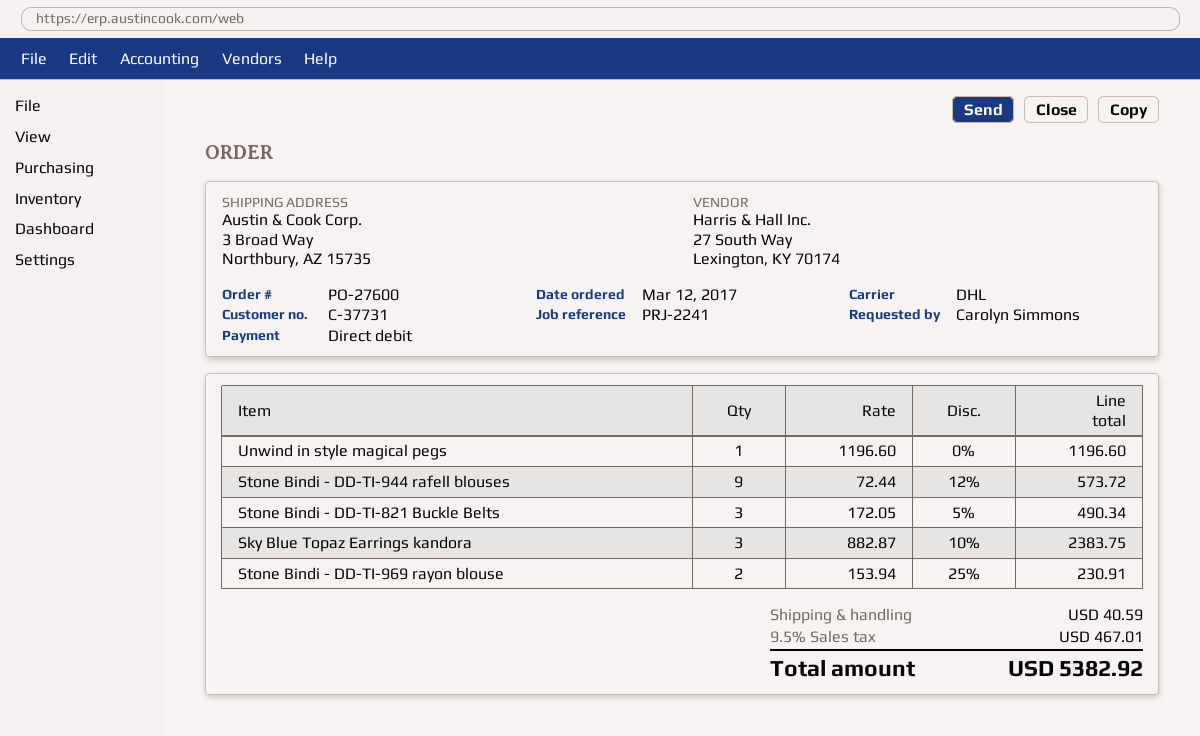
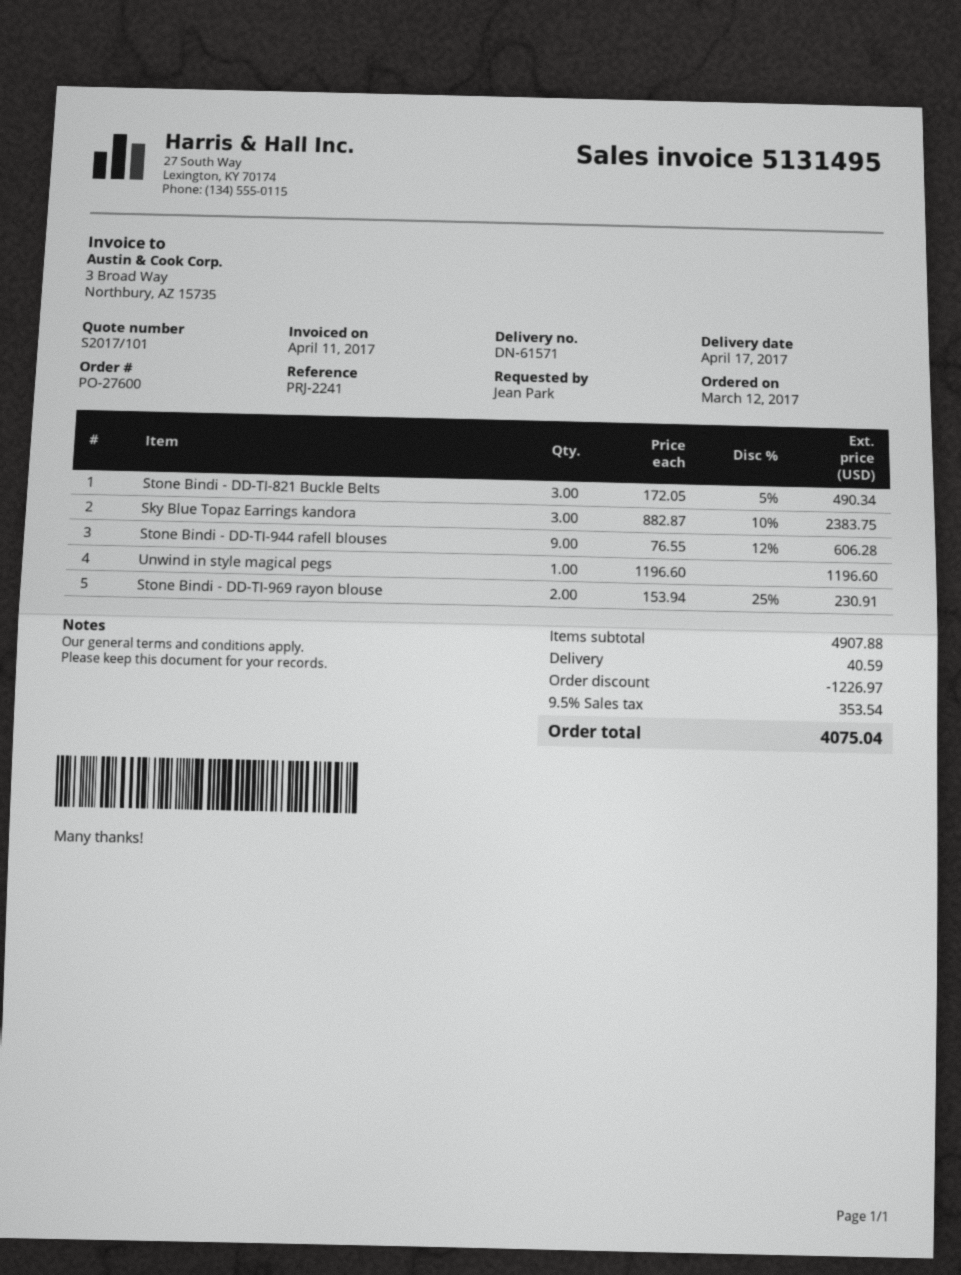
ordered by: Carolyn Simmons -> Jean Park
Stone Bindi - DD-TI-944 rafell blouses: 9 x 72.44 - 12% = 573.72 -> 9 x 76.55 - 12% = 606.28
discount: none -> 1226.97
tax: 9.5% = 467.01 -> 9.5% = 353.54
total: 5382.92 -> 4075.04

